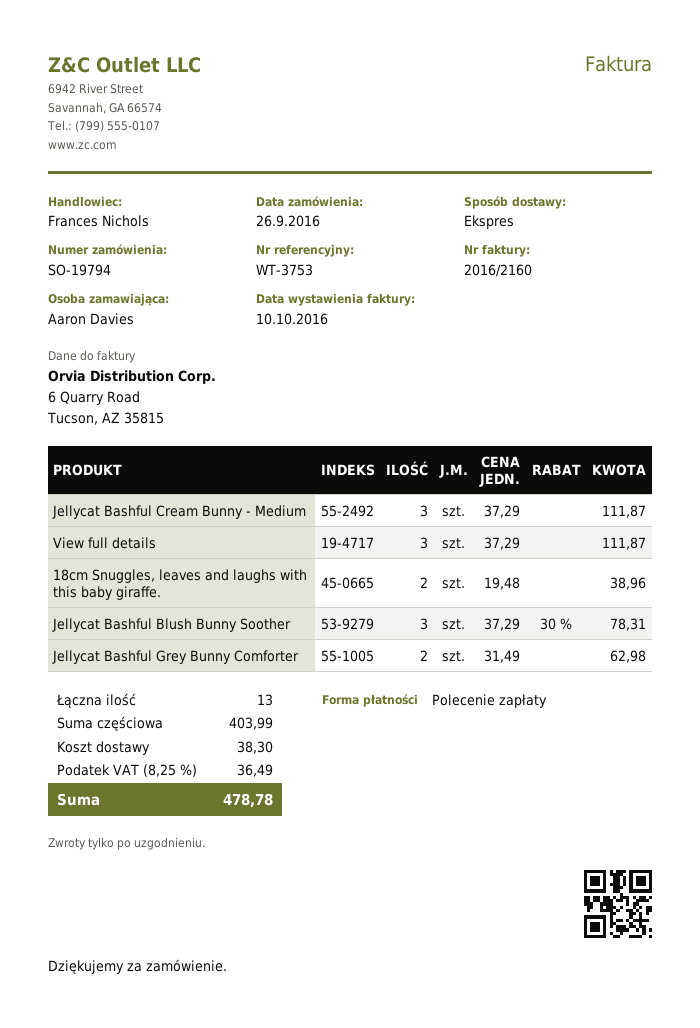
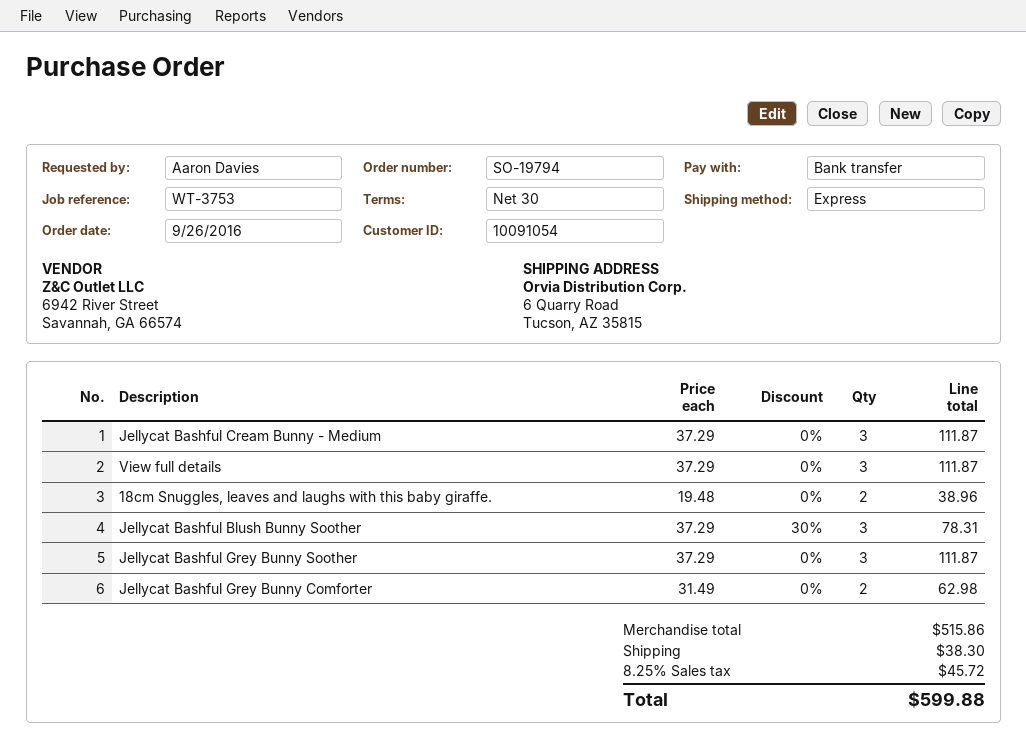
payment method: direct debit -> bank transfer
Jellycat Bashful Grey Bunny Soother: none -> 3 x 37.29 = 111.87
subtotal: 403.99 -> 515.86
tax: 8.25% = 36.49 -> 8.25% = 45.72
total: 478.78 -> 599.88

